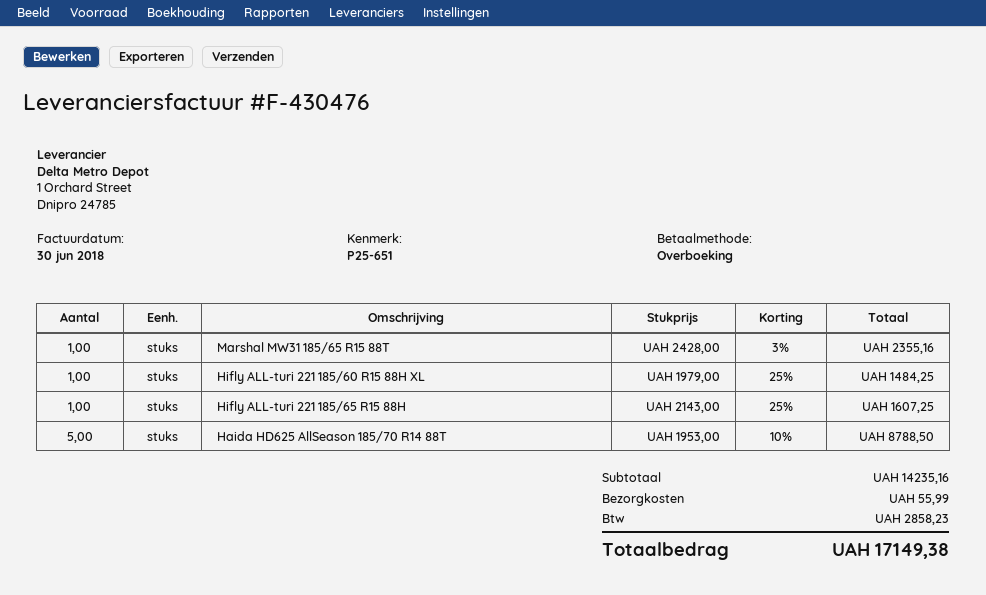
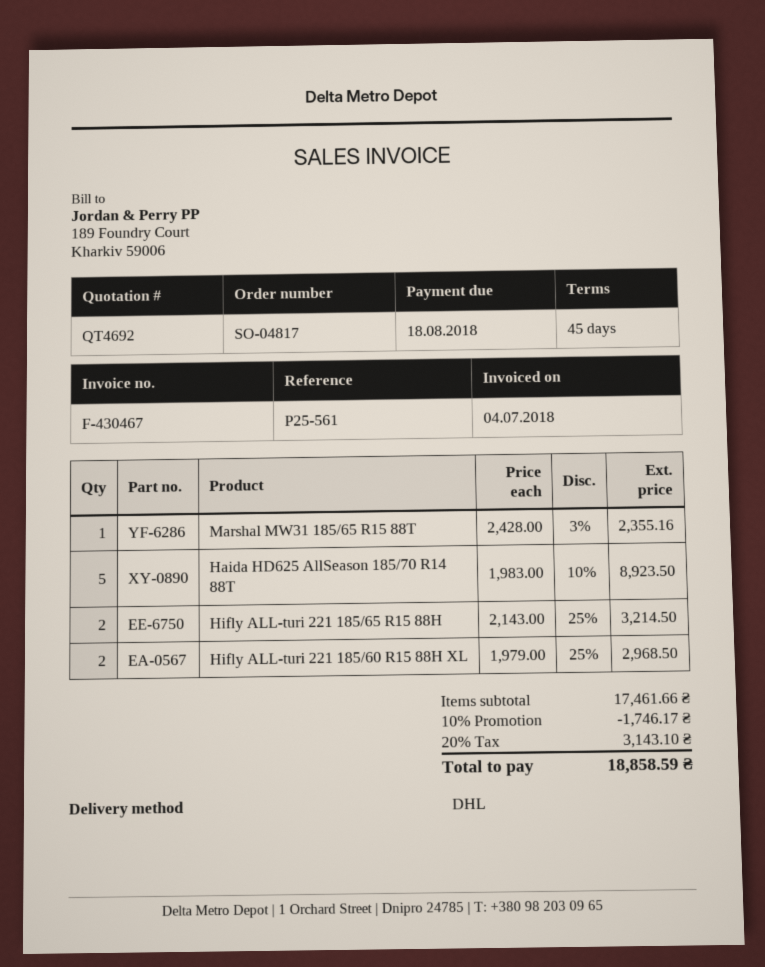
invoice number: F-430476 -> F-430467
invoice date: 2018-06-30 -> 2018-07-04
reference: P25-651 -> P25-561
Hifly ALL-turi 221 185/60 R15 88H XL: 1 x 1979.00 - 25% = 1484.25 -> 2 x 1979.00 - 25% = 2968.50
Hifly ALL-turi 221 185/65 R15 88H: 1 x 2143.00 - 25% = 1607.25 -> 2 x 2143.00 - 25% = 3214.50
Haida HD625 AllSeason 185/70 R14 88T: 5 x 1953.00 - 10% = 8788.50 -> 5 x 1983.00 - 10% = 8923.50
subtotal: 14235.16 -> 17461.66
discount: none -> 10% = 1746.17
shipping: 55.99 -> none
tax: 2858.23 -> 3143.10
total: 17149.38 -> 18858.59

